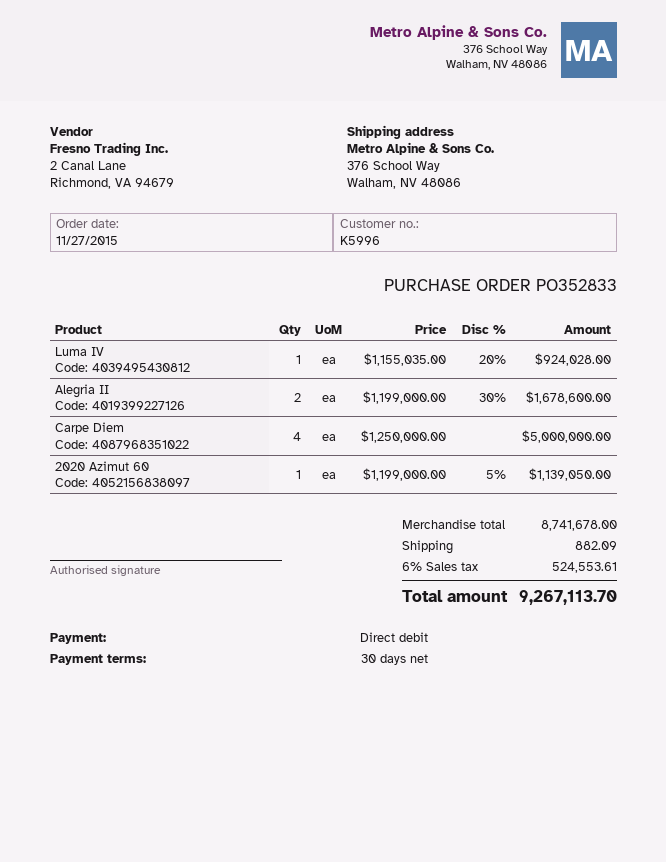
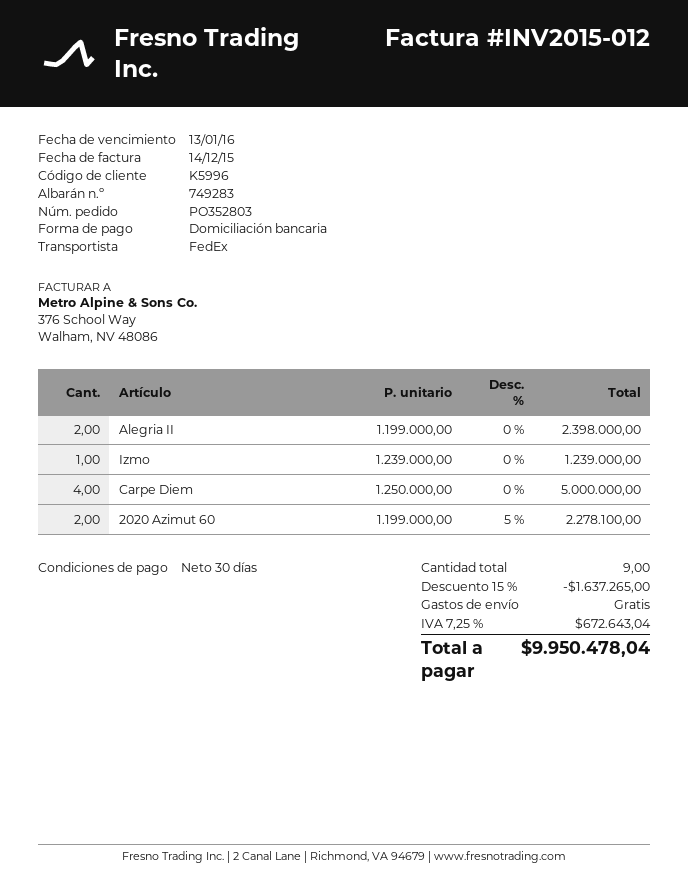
order number: PO352833 -> PO352803
Luma IV: 1 x 1155035.00 - 20% = 924028.00 -> none
Alegria II: 2 x 1199000.00 - 30% = 1678600.00 -> 2 x 1199000.00 = 2398000.00
2020 Azimut 60: 1 x 1199000.00 - 5% = 1139050.00 -> 2 x 1199000.00 - 5% = 2278100.00
Izmo: none -> 1 x 1239000.00 = 1239000.00
discount: none -> 15% = 1637265.00
shipping: 882.09 -> 0.00
tax: 6% = 524553.61 -> 7.25% = 672643.04
total: 9267113.70 -> 9950478.04

